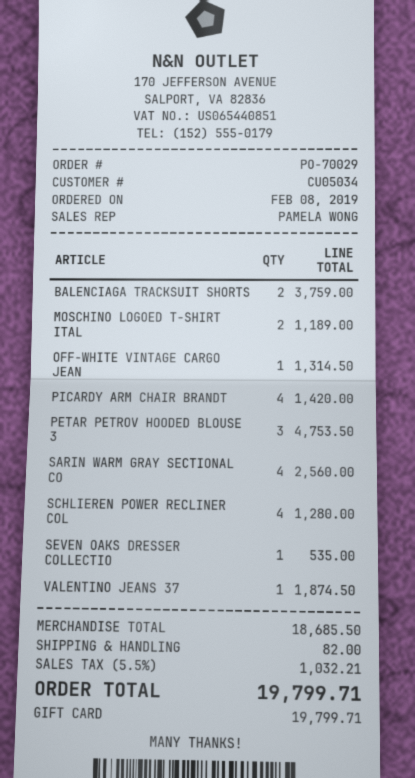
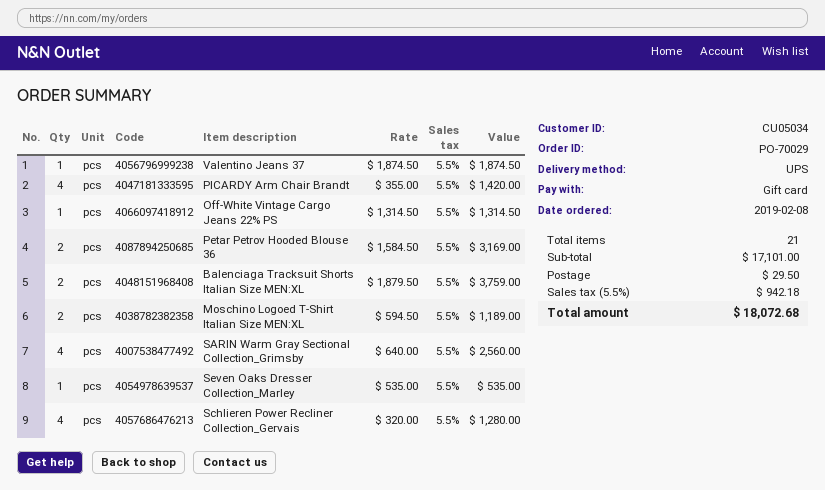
PETAR PETROV HOODED BLOUSE 3: 3 for 4753.50 -> 2 for 3169.00
subtotal: 18685.50 -> 17101.00
shipping: 82.00 -> 29.50
tax: 5.5% = 1032.21 -> 5.5% = 942.18
total: 19799.71 -> 18072.68

